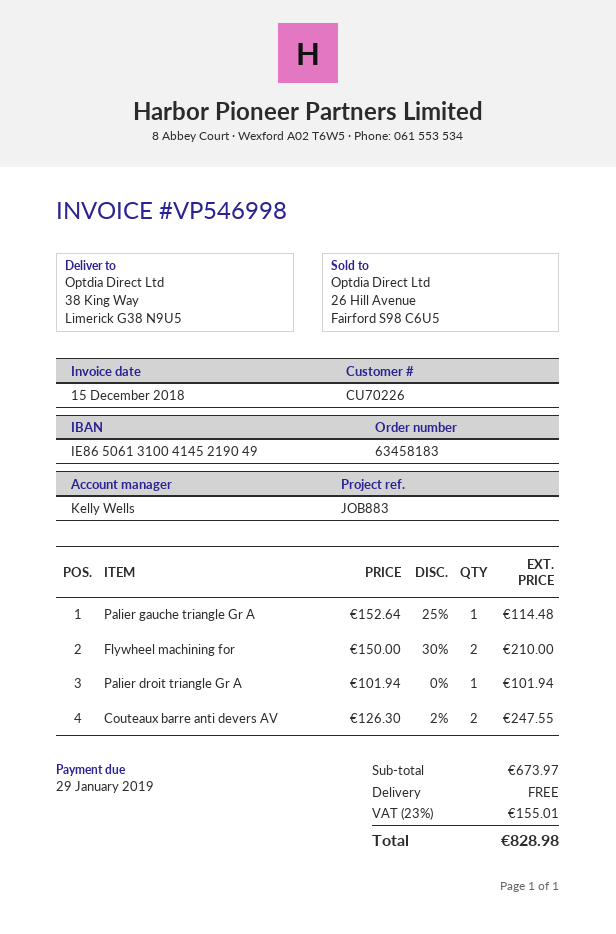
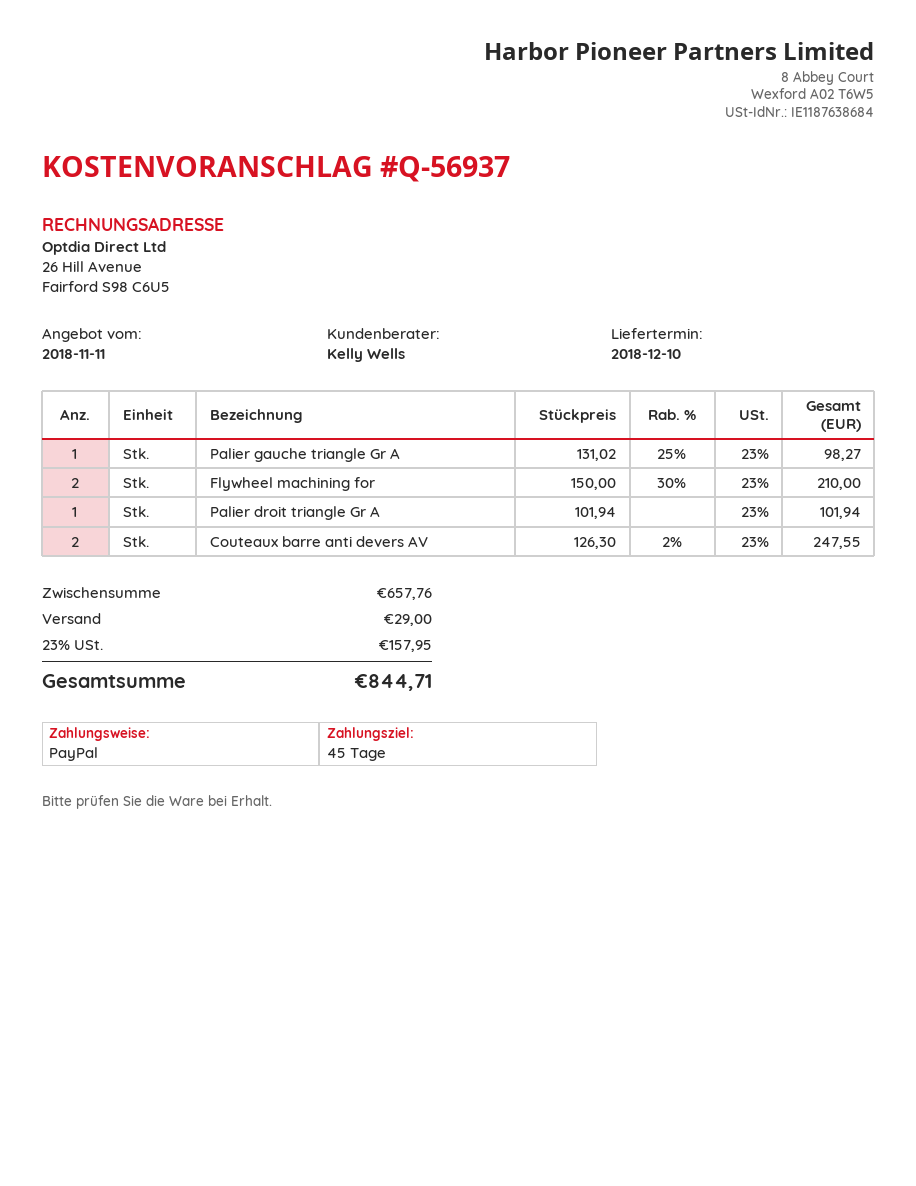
Palier gauche triangle Gr A: 1 x 152.64 - 25% = 114.48 -> 1 x 131.02 - 25% = 98.27
subtotal: 673.97 -> 657.76
shipping: 0.00 -> 29.00
tax: 23% = 155.01 -> 23% = 157.95
total: 828.98 -> 844.71

